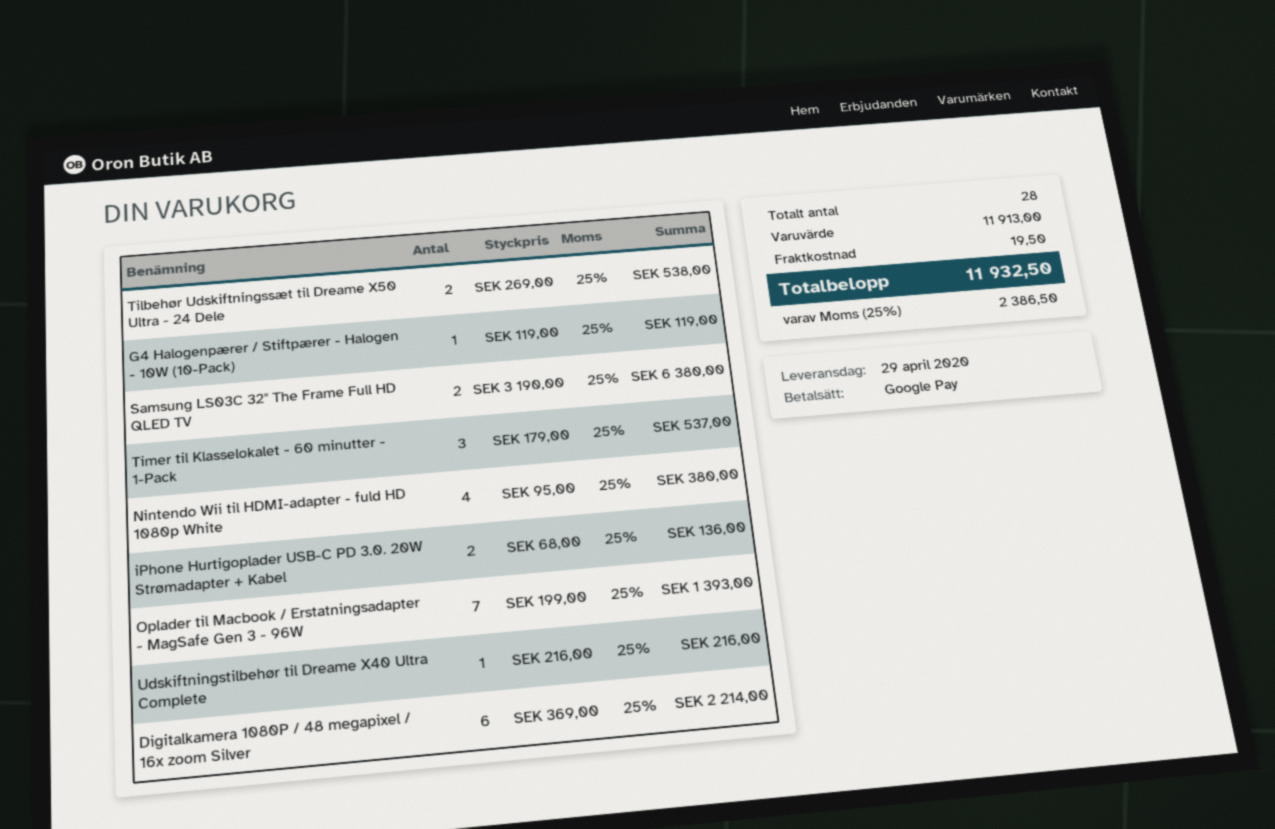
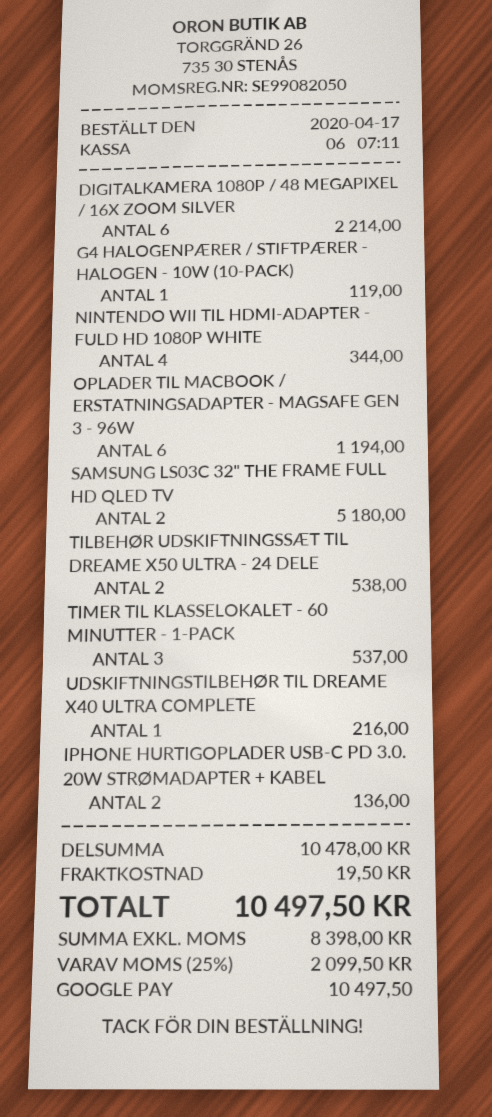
Samsung LS03C 32" The Frame Full HD QLED TV: 2 for 6380.00 -> 2 for 5180.00
Nintendo Wii til HDMI-adapter - fuld HD 1080p White: 4 for 380.00 -> 4 for 344.00
Oplader til Macbook / Erstatningsadapter - MagSafe Gen 3 - 96W: 7 for 1393.00 -> 6 for 1194.00
subtotal: 11913.00 -> 10478.00
tax: 25% = 2386.50 -> 25% = 2099.50
total: 11932.50 -> 10497.50

